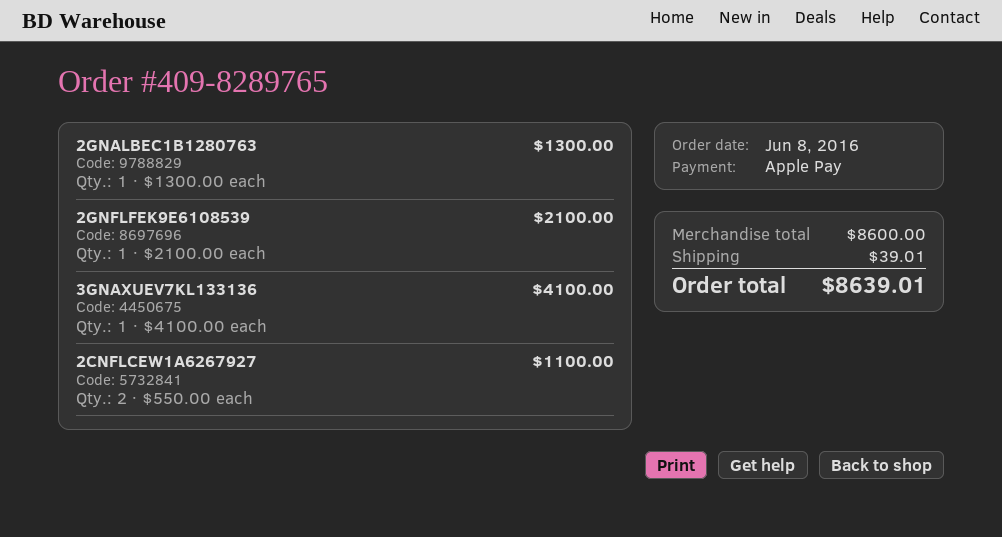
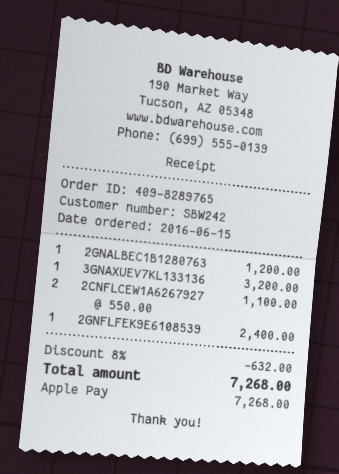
order date: 2016-06-08 -> 2016-06-15
2GNALBEC1B1280763: 1 x 1300.00 = 1300.00 -> 1 x 1200.00 = 1200.00
2GNFLFEK9E6108539: 1 x 2100.00 = 2100.00 -> 1 x 2400.00 = 2400.00
3GNAXUEV7KL133136: 1 x 4100.00 = 4100.00 -> 1 x 3200.00 = 3200.00
discount: none -> 8% = 632.00
shipping: 39.01 -> none
total: 8639.01 -> 7268.00

